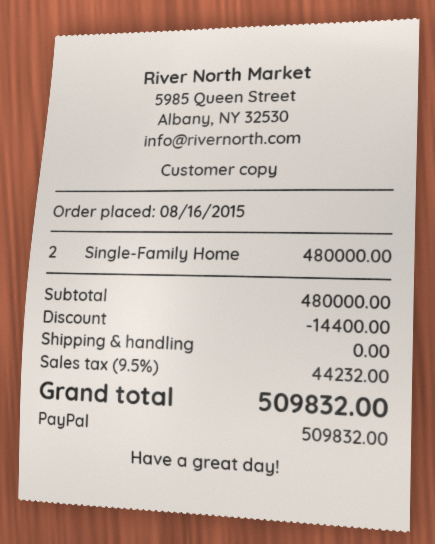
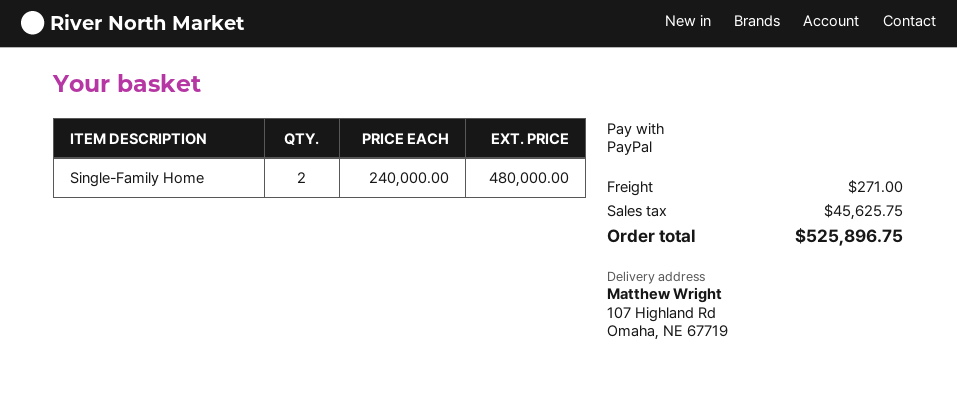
discount: 14400.00 -> none
shipping: 0.00 -> 271.00
tax: 44232.00 -> 45625.75
total: 509832.00 -> 525896.75

